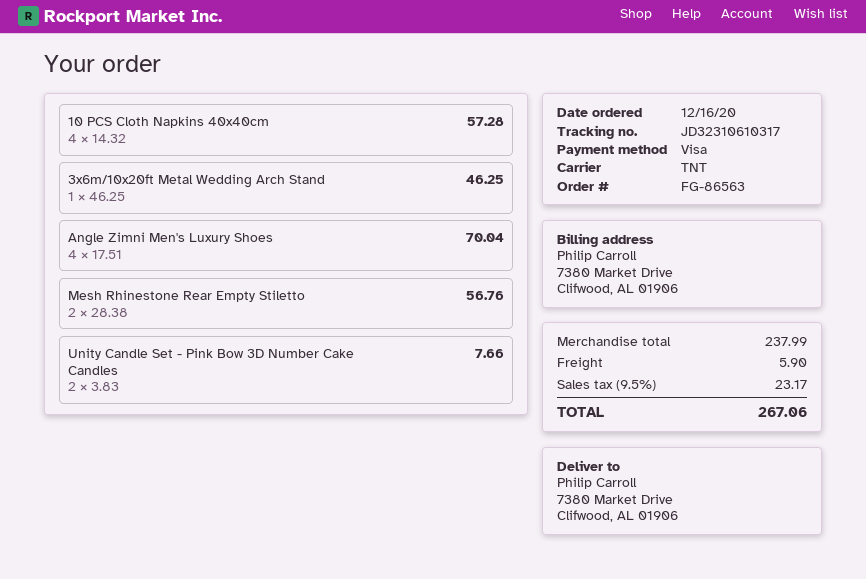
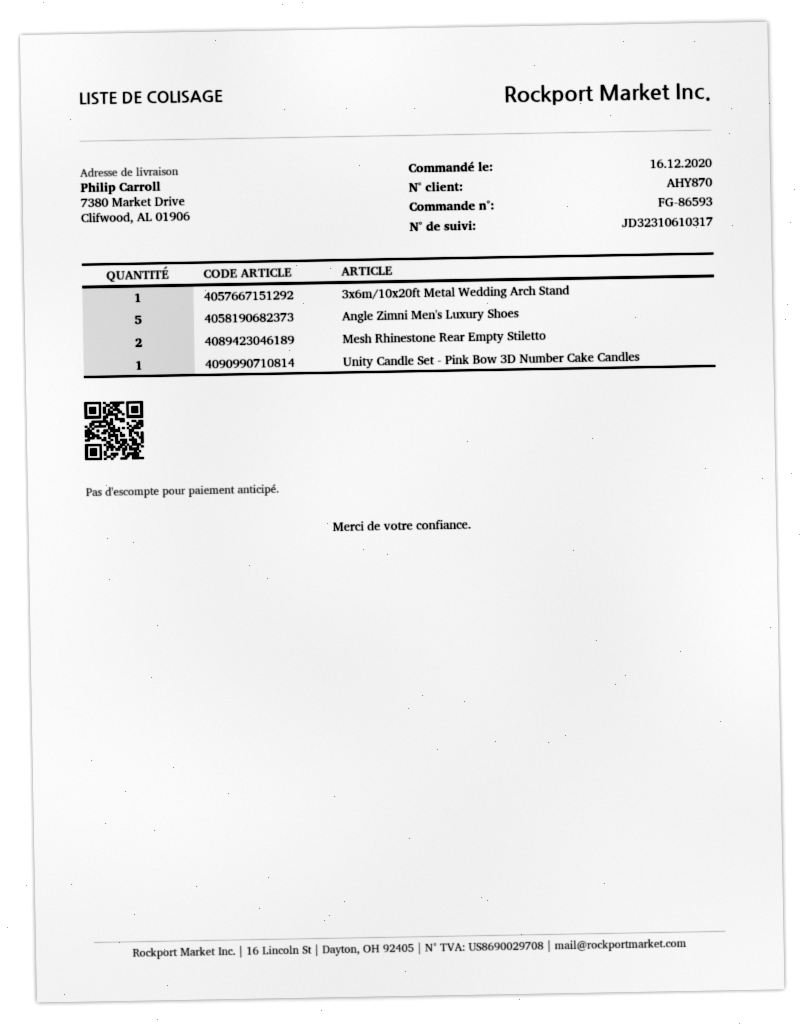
order number: FG-86563 -> FG-86593
10 PCS Cloth Napkins 40x40cm: 4 -> none
Angle Zimni Men's Luxury Shoes: 4 -> 5
Unity Candle Set - Pink Bow 3D Number Cake Candles: 2 -> 1

